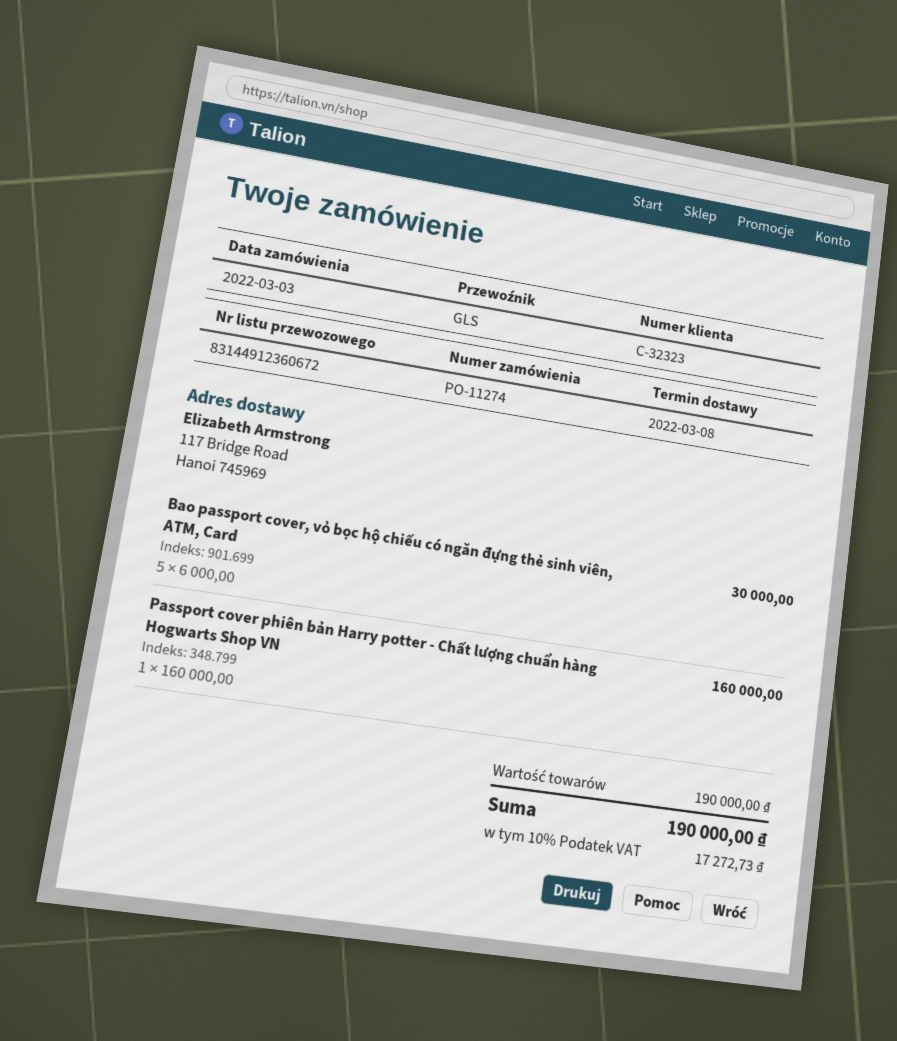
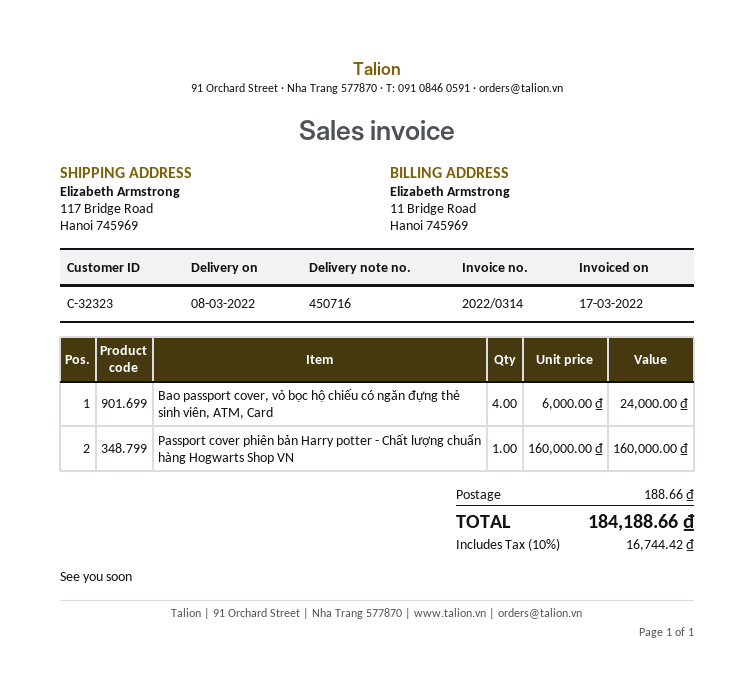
Bao passport cover, vỏ bọc hộ chiếu có ngăn đựng thẻ sinh viên, ATM, Card: 5 x 6000.00 = 30000.00 -> 4 x 6000.00 = 24000.00
shipping: none -> 188.66
tax: 10% = 17272.73 -> 10% = 16744.42
total: 190000.00 -> 184188.66

